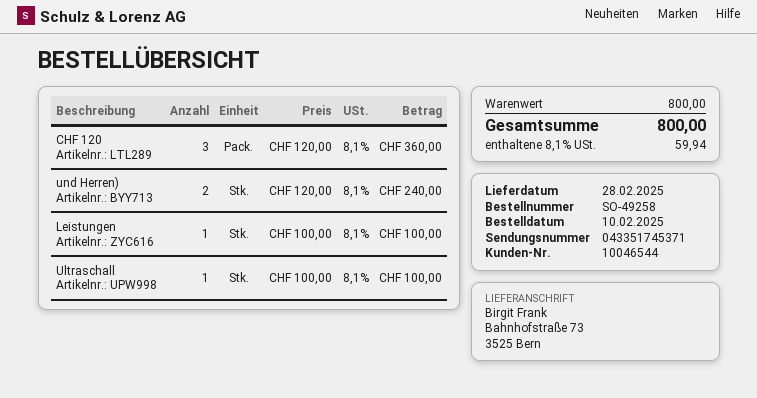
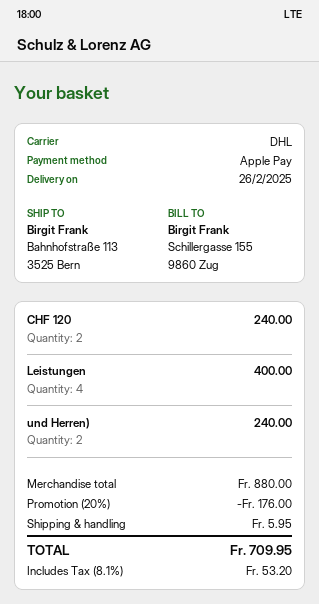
delivery date: 2025-02-28 -> 2025-02-26
ship to: Bahnhofstraße 73, 3525 Bern -> Bahnhofstraße 113, 3525 Bern
CHF 120: 3 for 360.00 -> 2 for 240.00
Leistungen: 1 for 100.00 -> 4 for 400.00
Ultraschall: 1 for 100.00 -> none
subtotal: 800.00 -> 880.00
discount: none -> 20% = 176.00
shipping: none -> 5.95
tax: 8.1% = 59.94 -> 8.1% = 53.20
total: 800.00 -> 709.95

